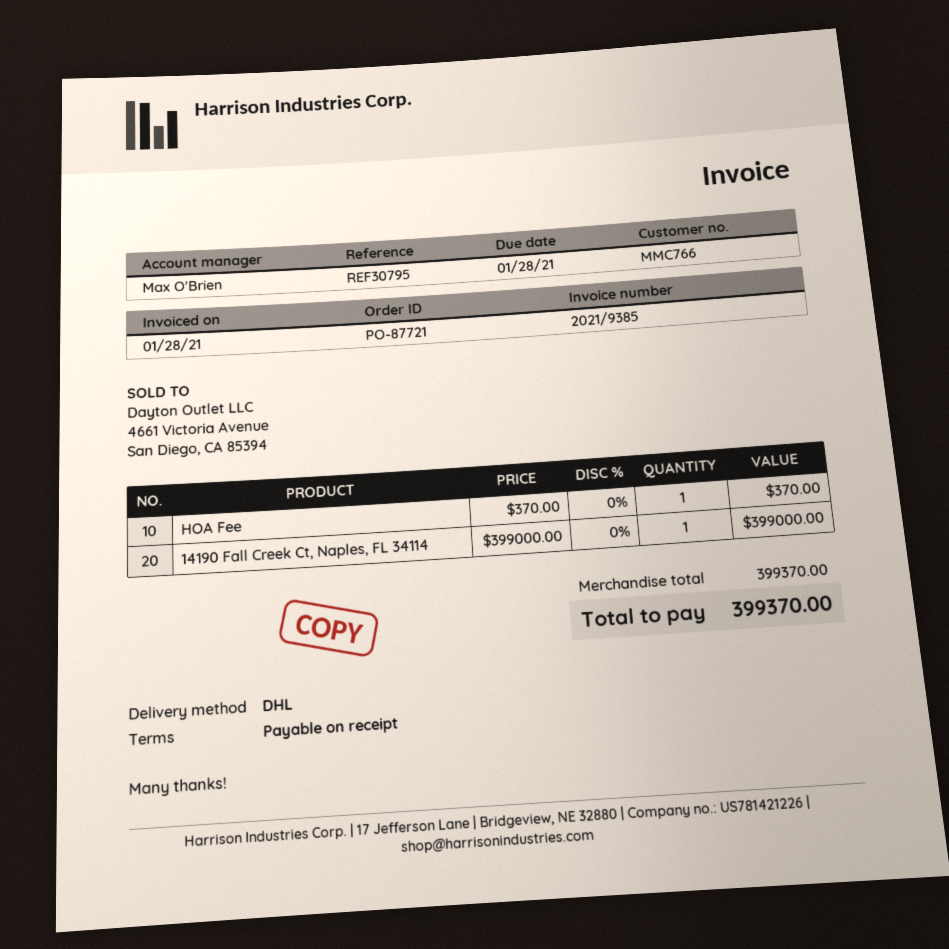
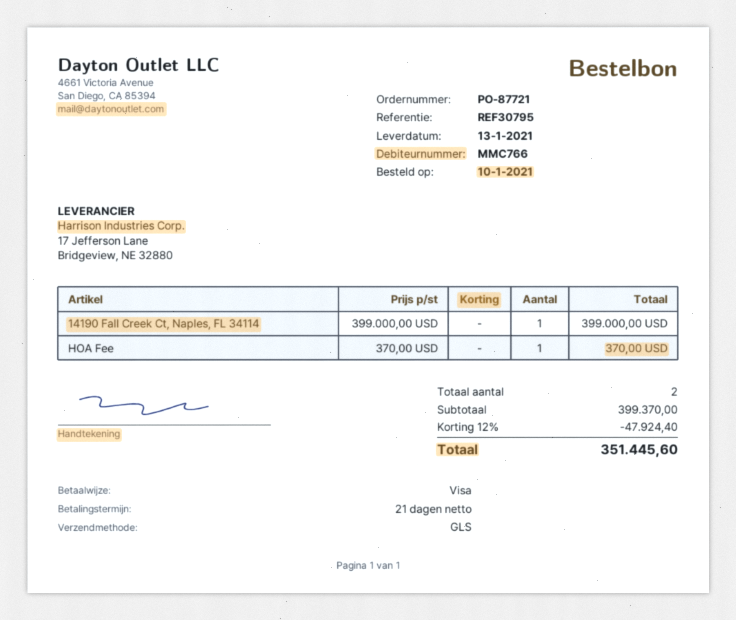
payment terms: on receipt -> 21 days
shipping method: DHL -> GLS
discount: none -> 12% = 47924.40
total: 399370.00 -> 351445.60

